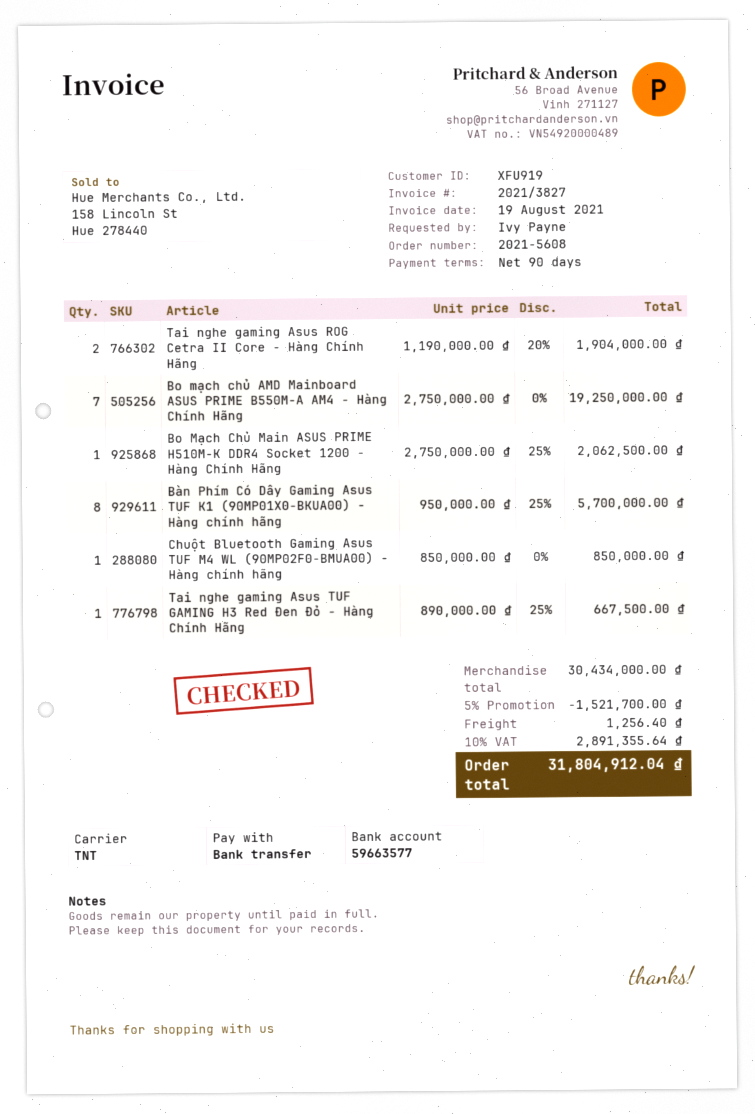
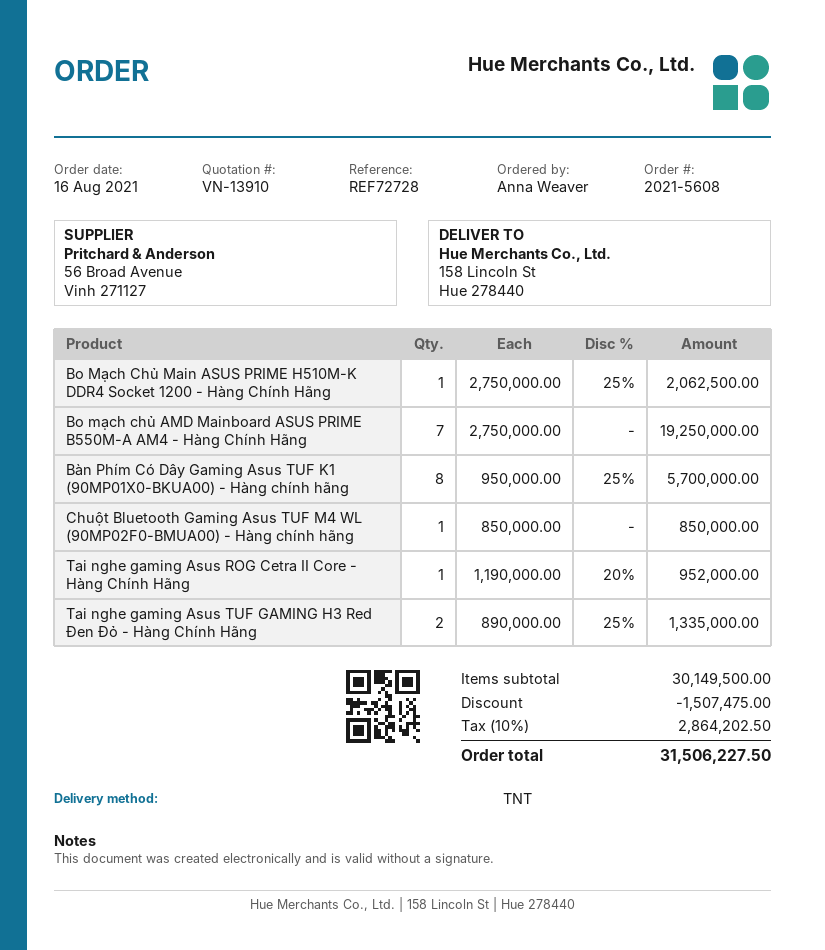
ordered by: Ivy Payne -> Anna Weaver
Tai nghe gaming Asus ROG Cetra II Core - Hàng Chính Hãng: 2 x 1190000.00 - 20% = 1904000.00 -> 1 x 1190000.00 - 20% = 952000.00
Tai nghe gaming Asus TUF GAMING H3 Red Đen Đỏ - Hàng Chính Hãng: 1 x 890000.00 - 25% = 667500.00 -> 2 x 890000.00 - 25% = 1335000.00
subtotal: 30434000.00 -> 30149500.00
discount: 1521700.00 -> 1507475.00
shipping: 1256.40 -> none
tax: 10% = 2891355.64 -> 10% = 2864202.50
total: 31804912.04 -> 31506227.50

